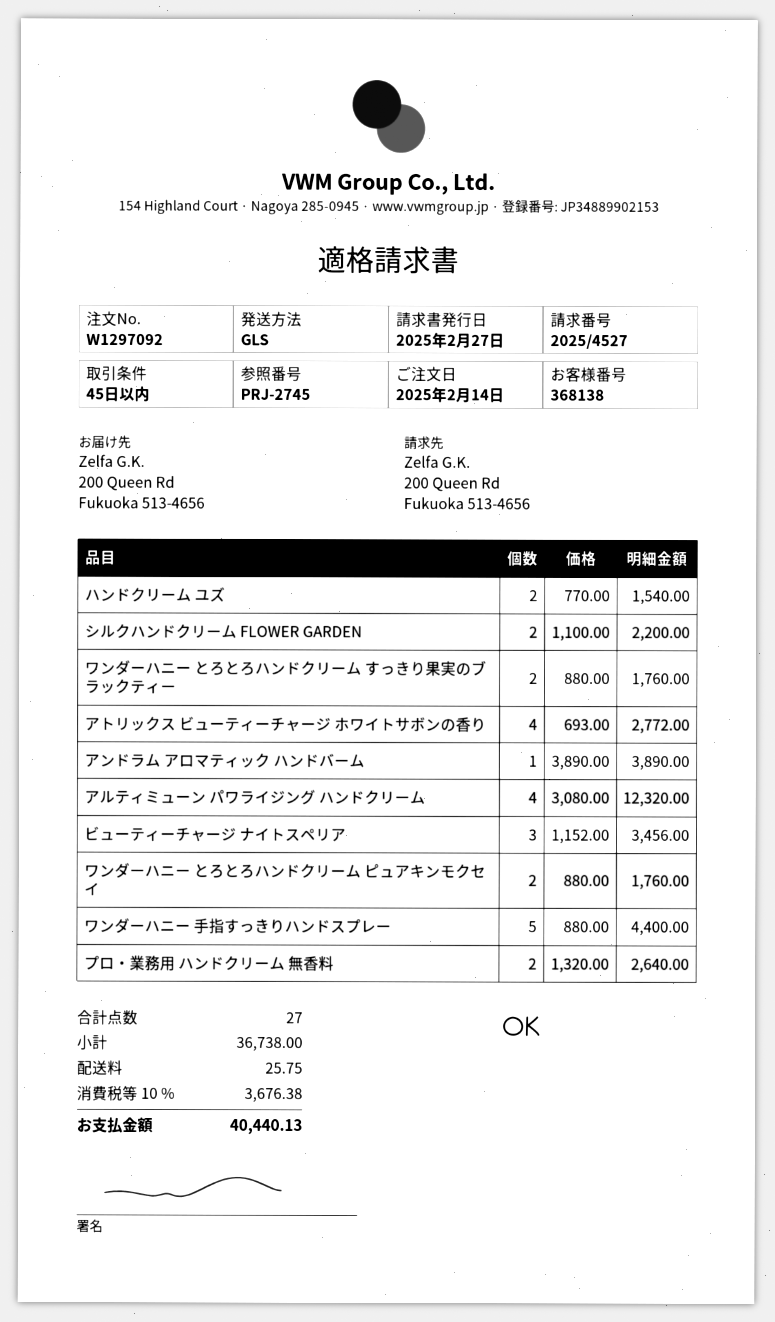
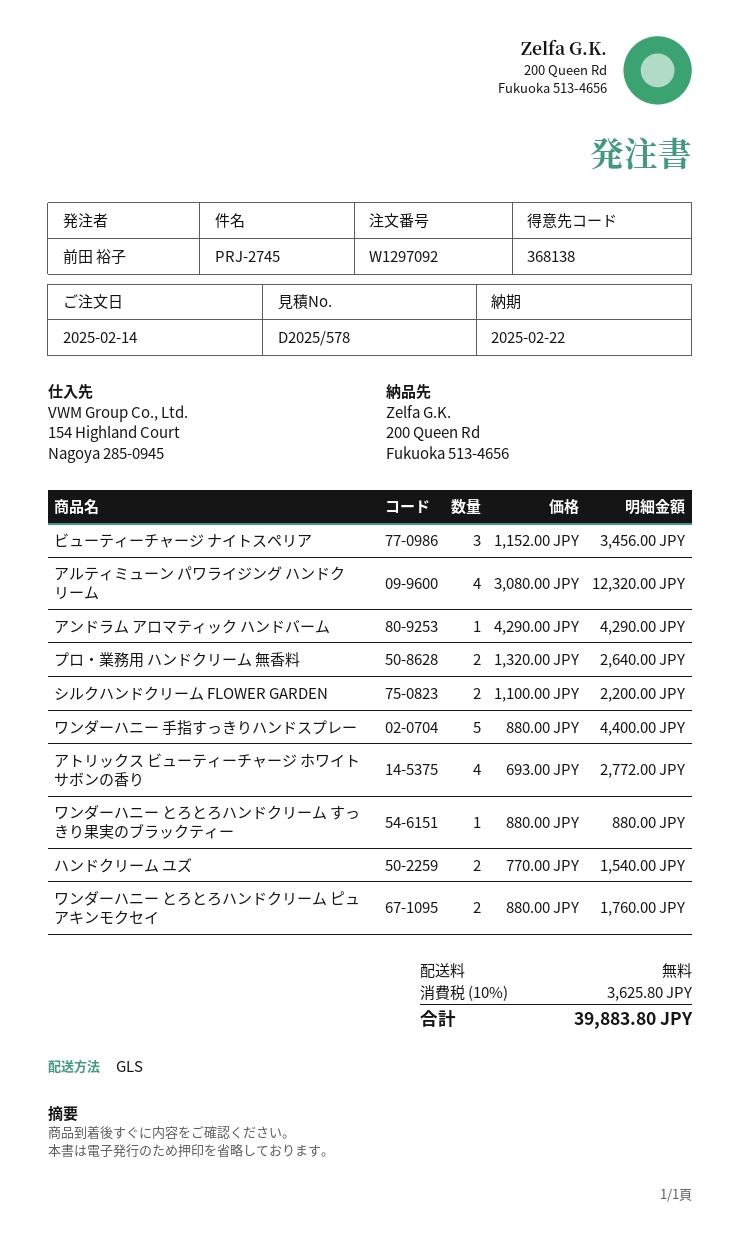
ワンダーハニー とろとろハンドクリーム すっきり果実のブラックティー: 2 x 880.00 = 1760.00 -> 1 x 880.00 = 880.00
アンドラム アロマティック ハンドバーム: 1 x 3890.00 = 3890.00 -> 1 x 4290.00 = 4290.00
shipping: 25.75 -> 0.00
tax: 10% = 3676.38 -> 10% = 3625.80
total: 40440.13 -> 39883.80

